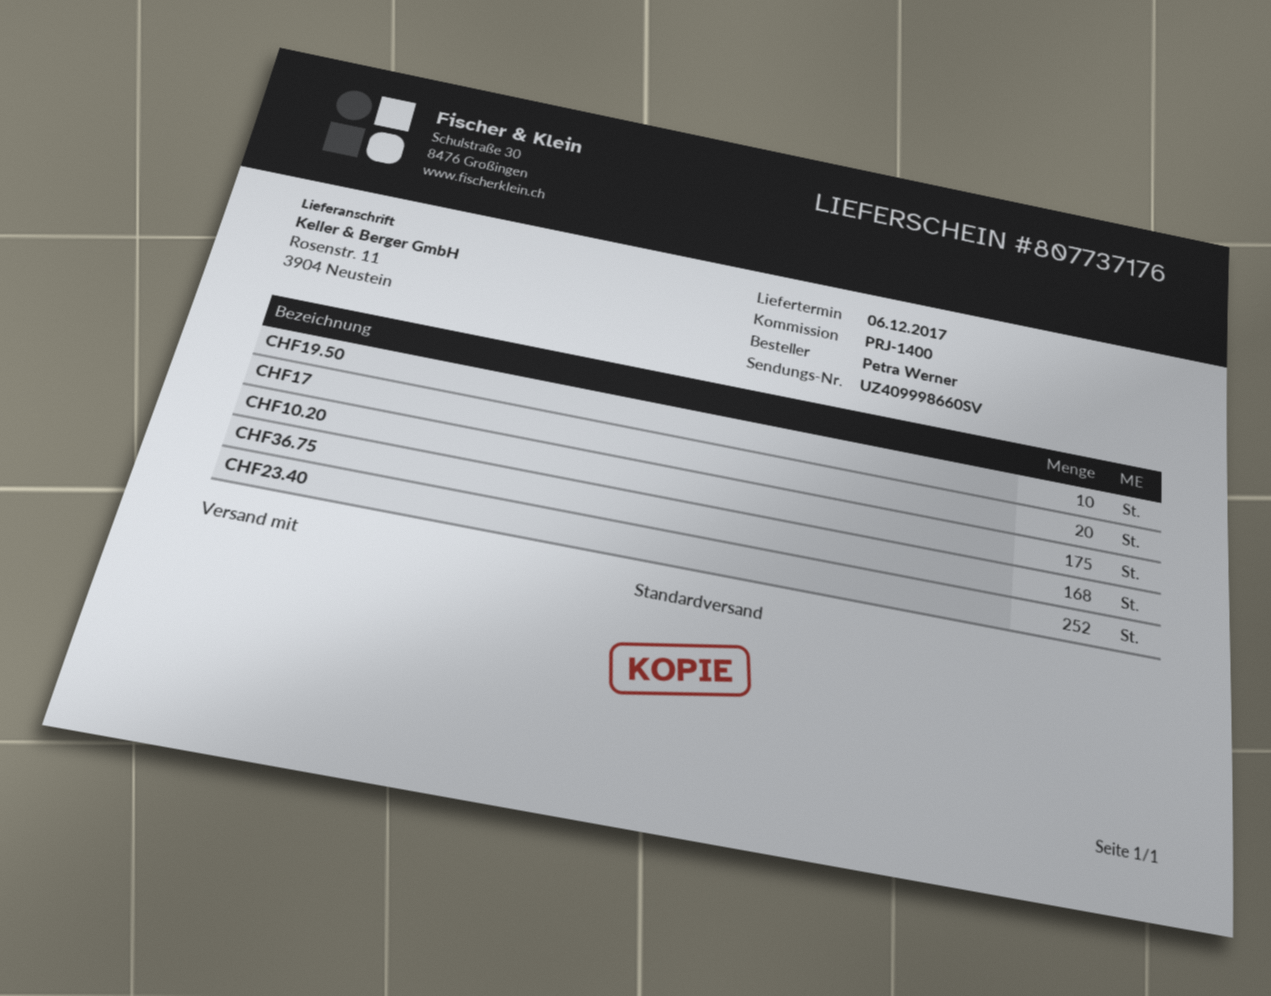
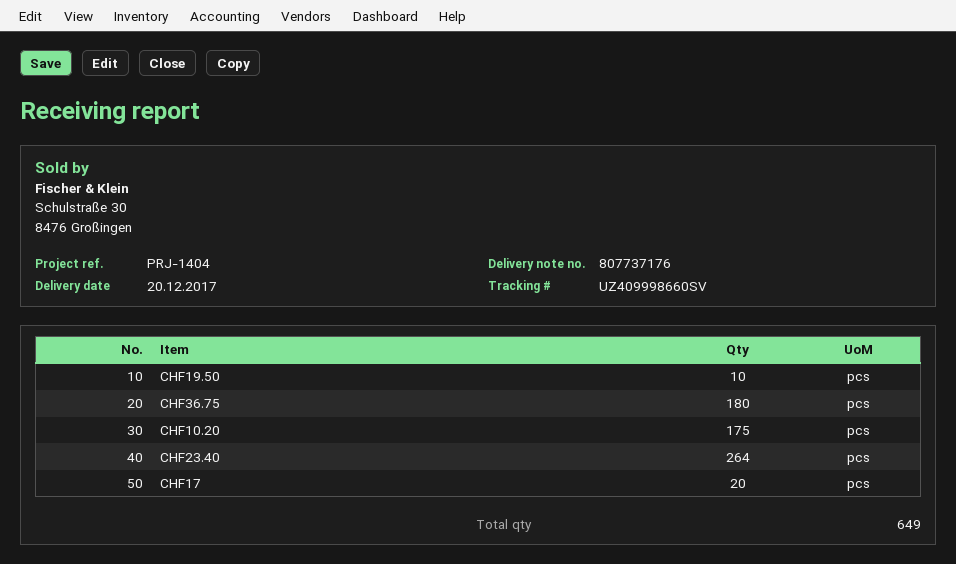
delivery date: 2017-12-06 -> 2017-12-20
reference: PRJ-1400 -> PRJ-1404
CHF36.75: 168 -> 180
CHF23.40: 252 -> 264

